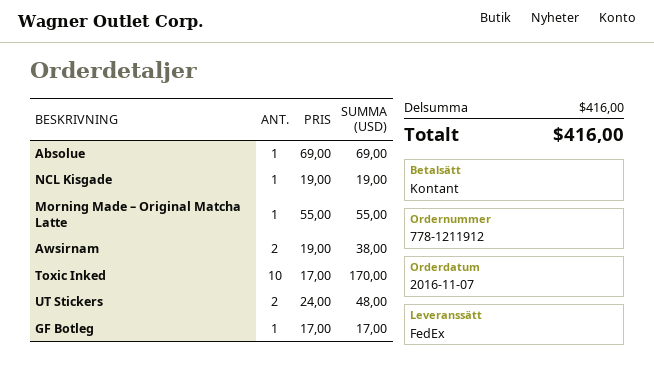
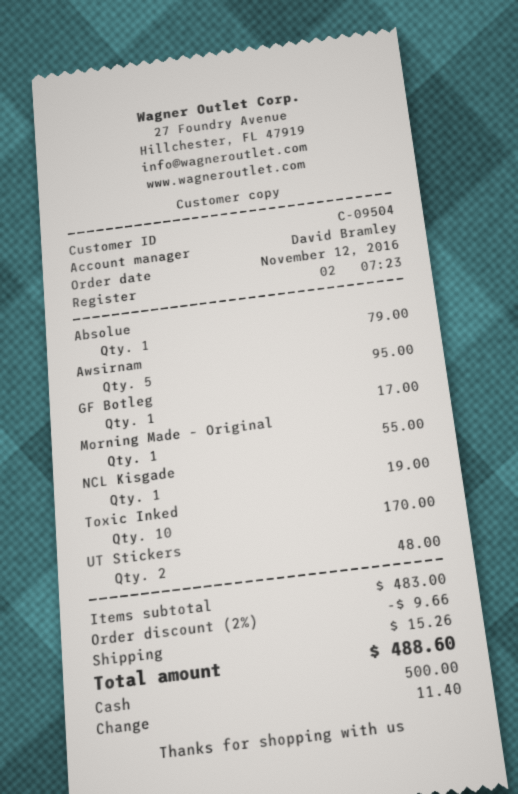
order date: 2016-11-07 -> 2016-11-12
Absolue: 1 for 69.00 -> 1 for 79.00
Awsirnam: 2 for 38.00 -> 5 for 95.00
subtotal: 416.00 -> 483.00
discount: none -> 2% = 9.66
shipping: none -> 15.26
total: 416.00 -> 488.60

